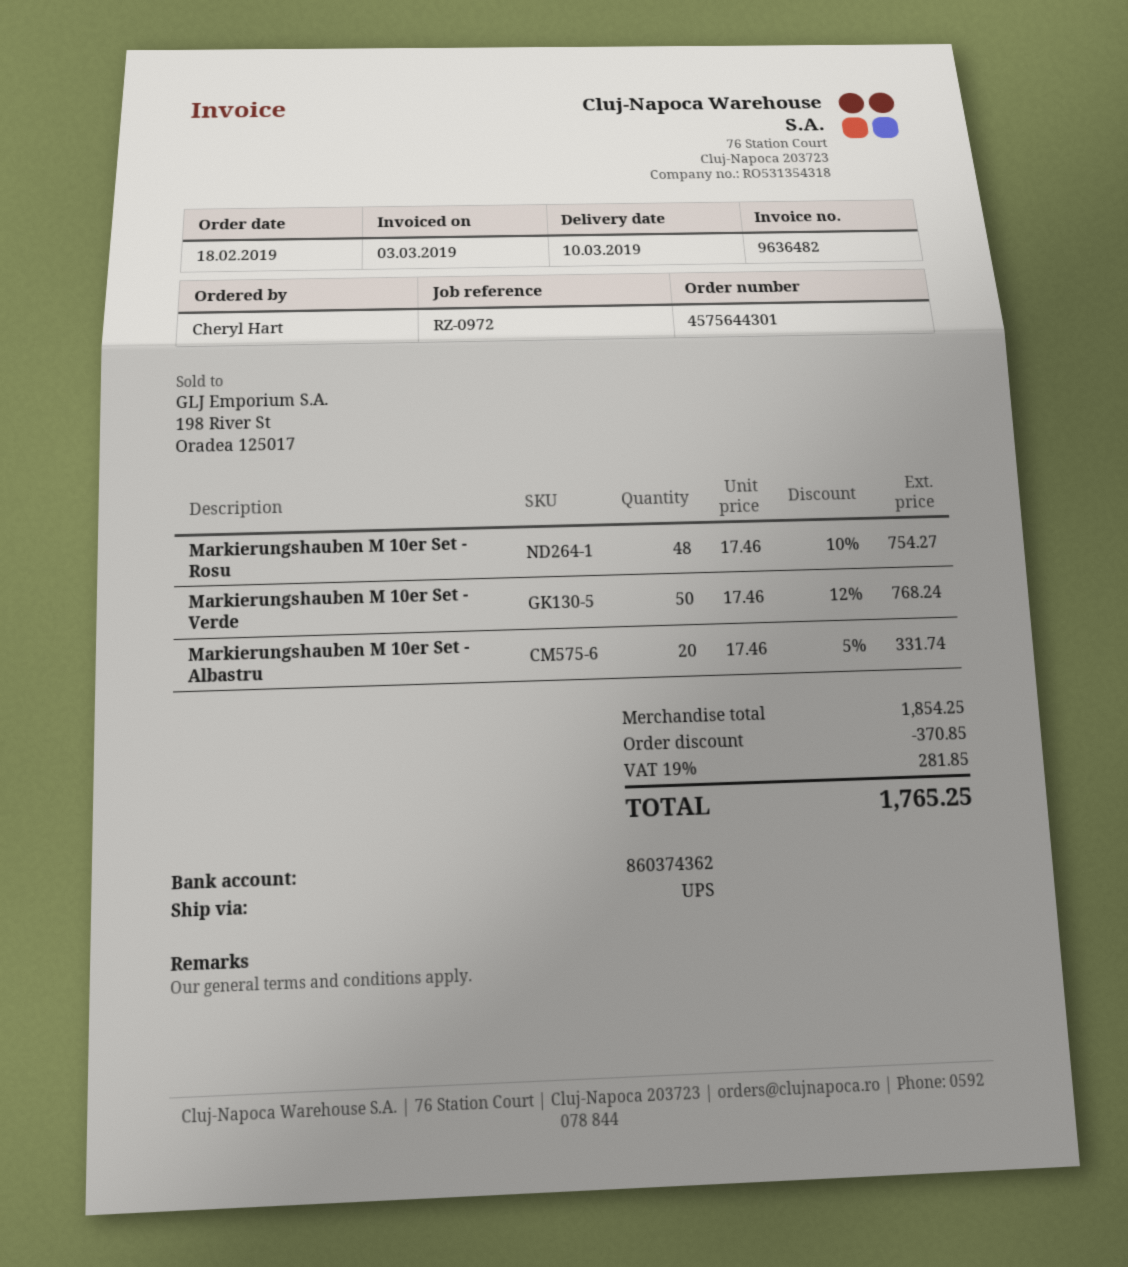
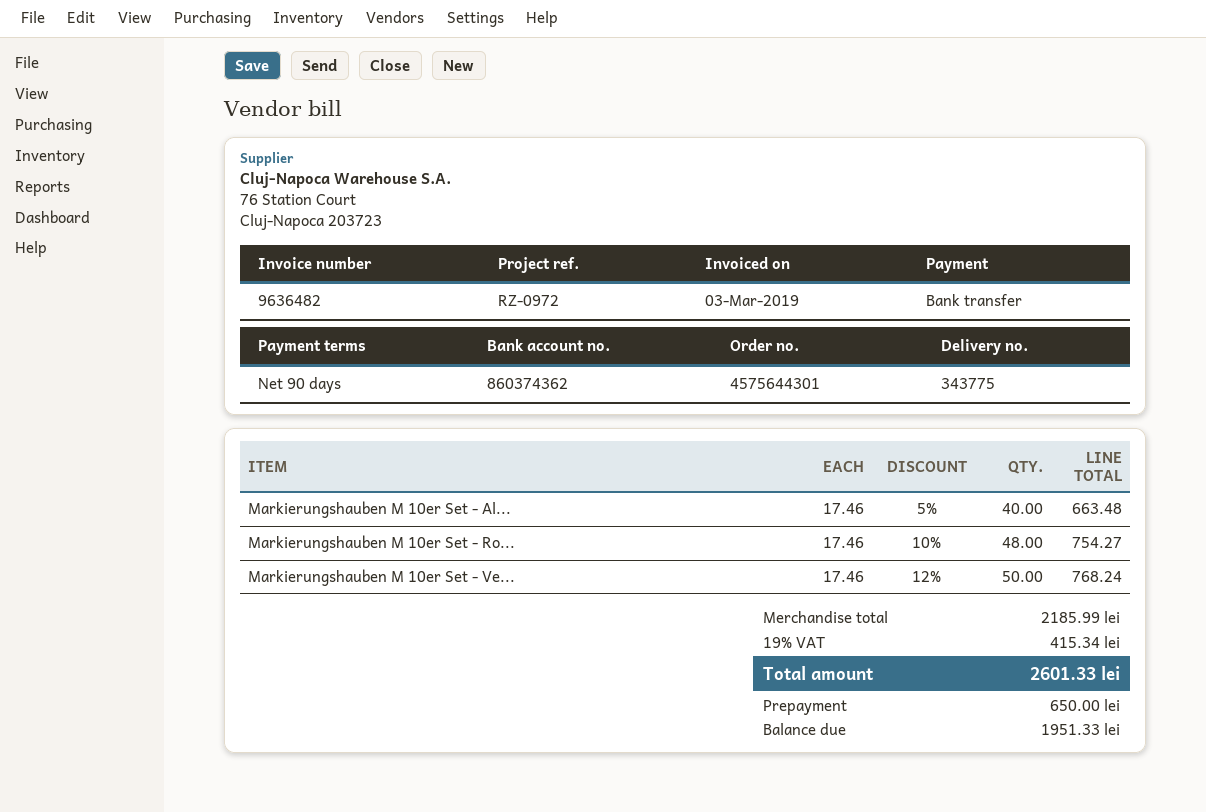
Markierungshauben M 10er Set - Albastru: 20 x 17.46 - 5% = 331.74 -> 40 x 17.46 - 5% = 663.48
subtotal: 1854.25 -> 2185.99
discount: 370.85 -> none
tax: 19% = 281.85 -> 19% = 415.34
total: 1765.25 -> 2601.33

